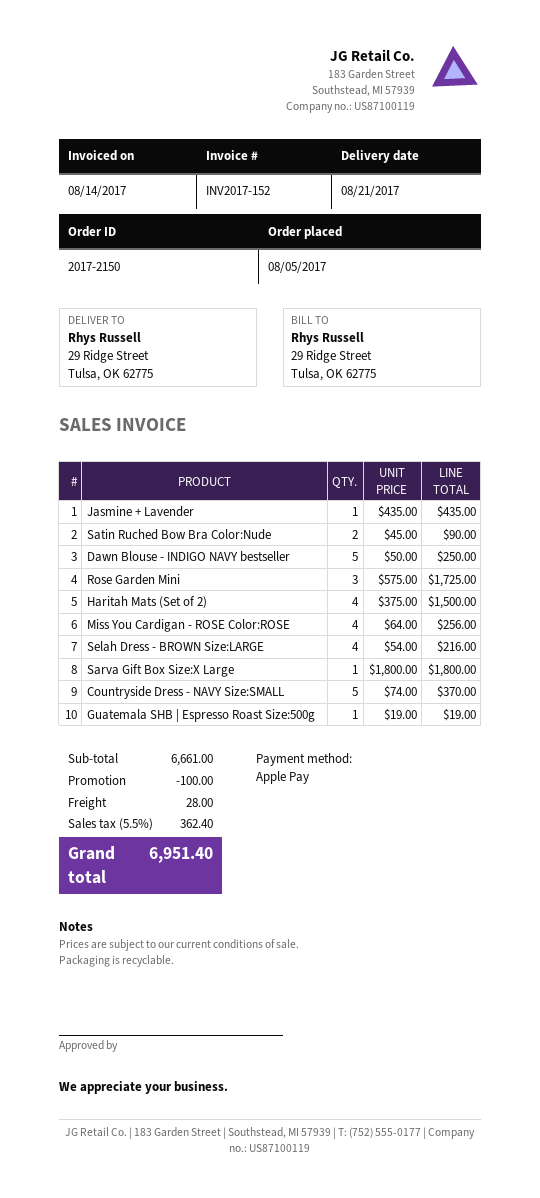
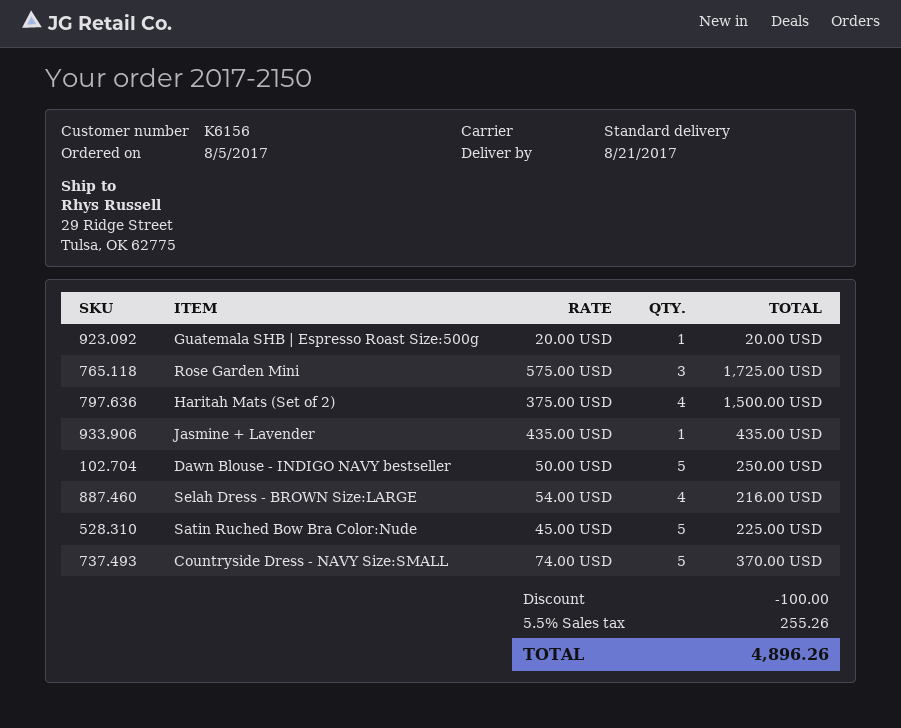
Satin Ruched Bow Bra Color:Nude: 2 x 45.00 = 90.00 -> 5 x 45.00 = 225.00
Miss You Cardigan - ROSE Color:ROSE: 4 x 64.00 = 256.00 -> none
Sarva Gift Box Size:X Large: 1 x 1800.00 = 1800.00 -> none
Guatemala SHB | Espresso Roast Size:500g: 1 x 19.00 = 19.00 -> 1 x 20.00 = 20.00
shipping: 28.00 -> none
tax: 5.5% = 362.40 -> 5.5% = 255.26
total: 6951.40 -> 4896.26

